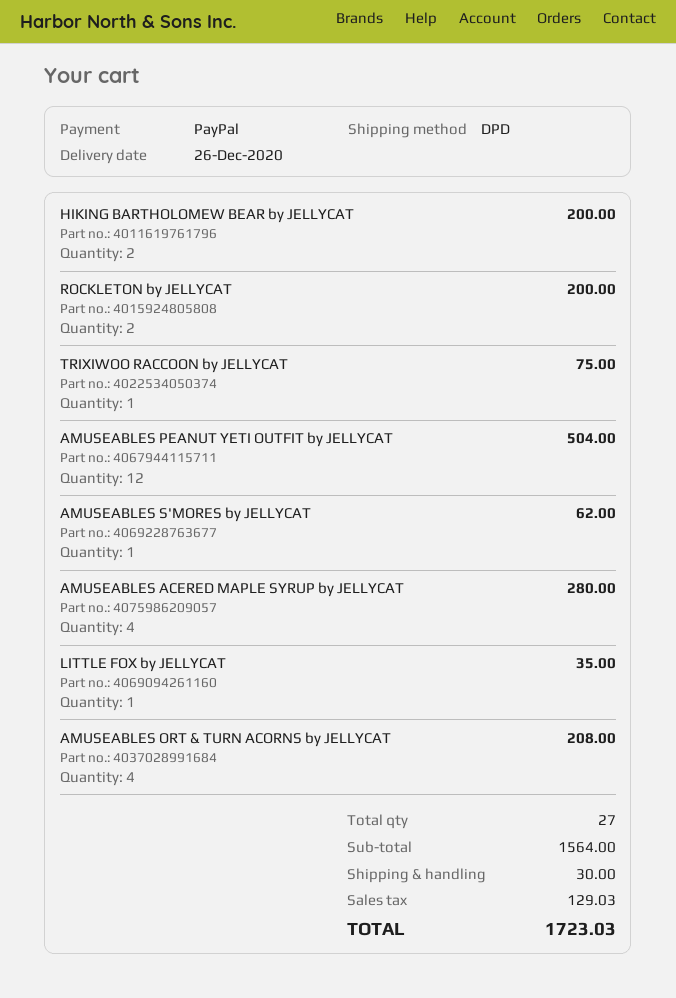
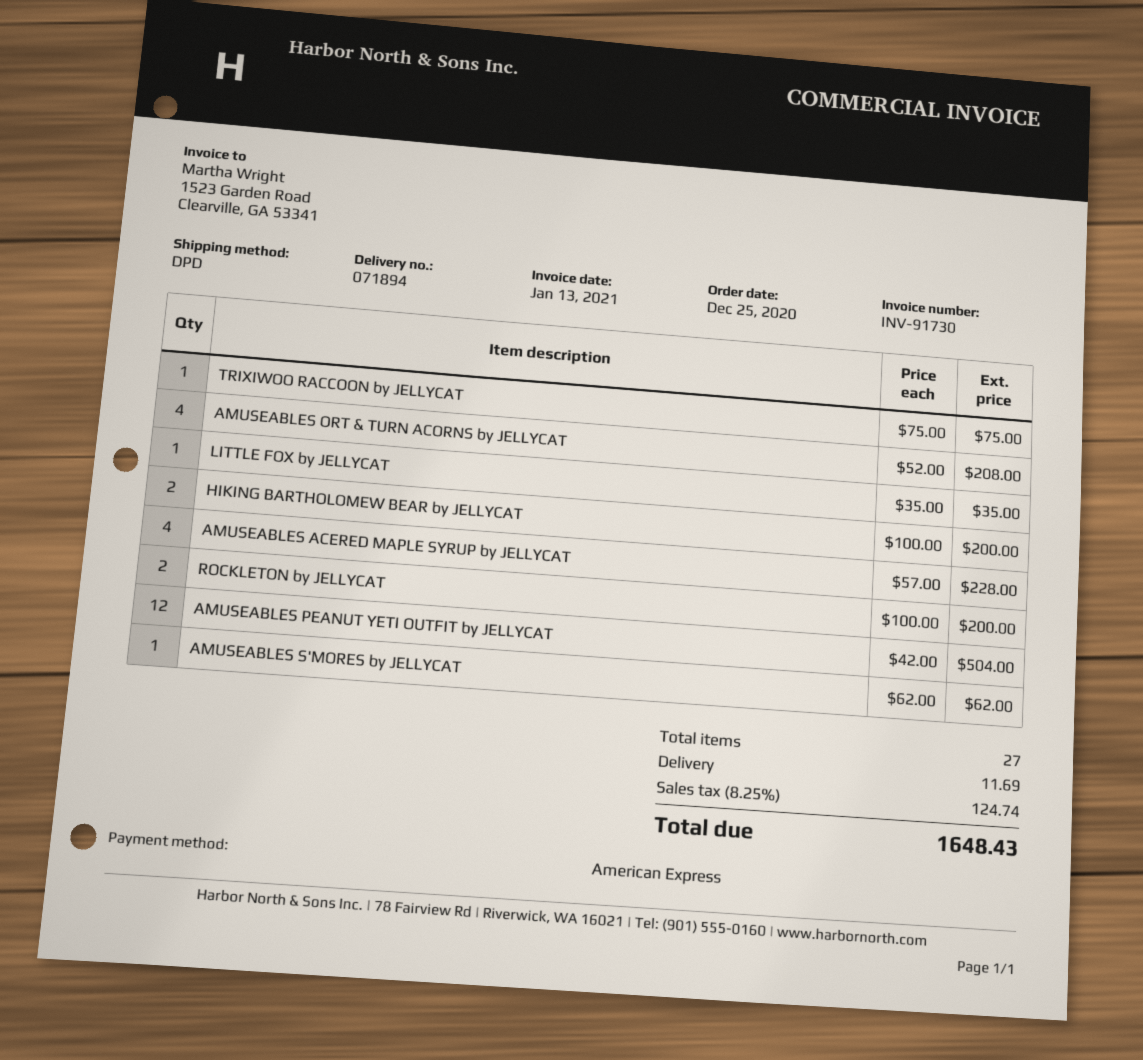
payment method: PayPal -> American Express
AMUSEABLES ACERED MAPLE SYRUP by JELLYCAT: 4 for 280.00 -> 4 for 228.00
shipping: 30.00 -> 11.69
tax: 129.03 -> 124.74
total: 1723.03 -> 1648.43

